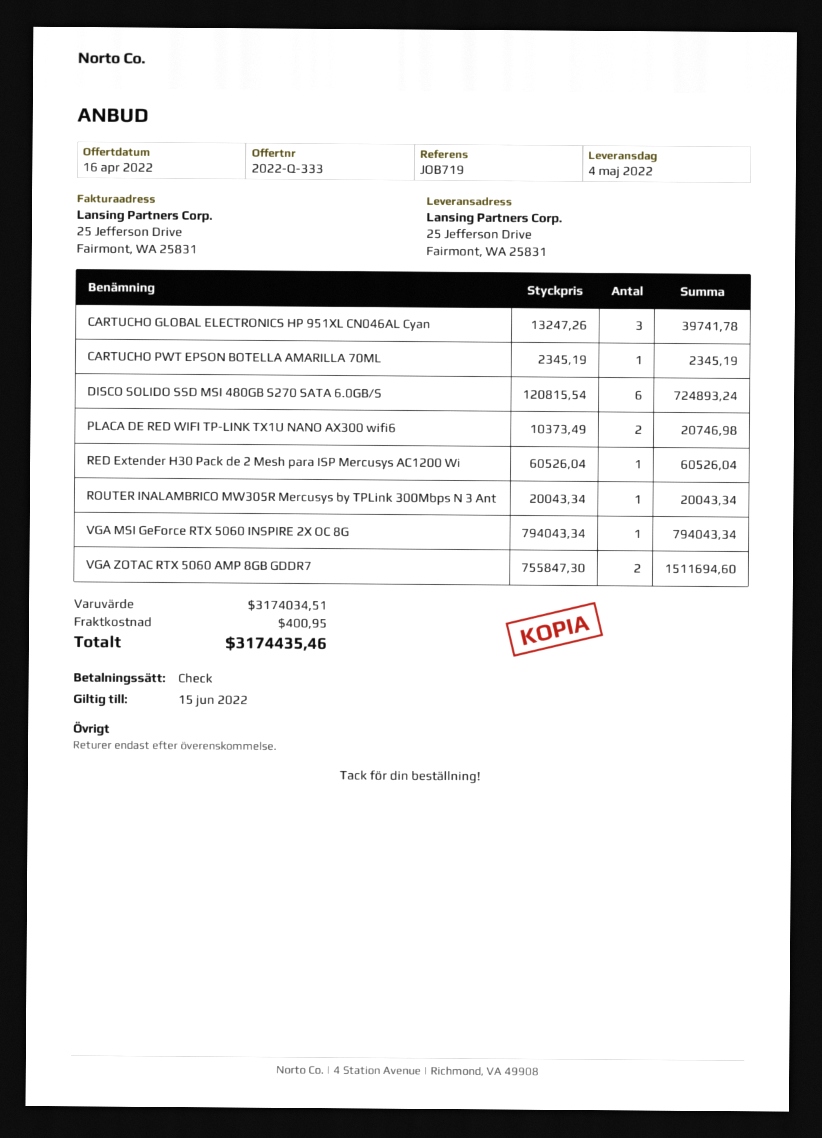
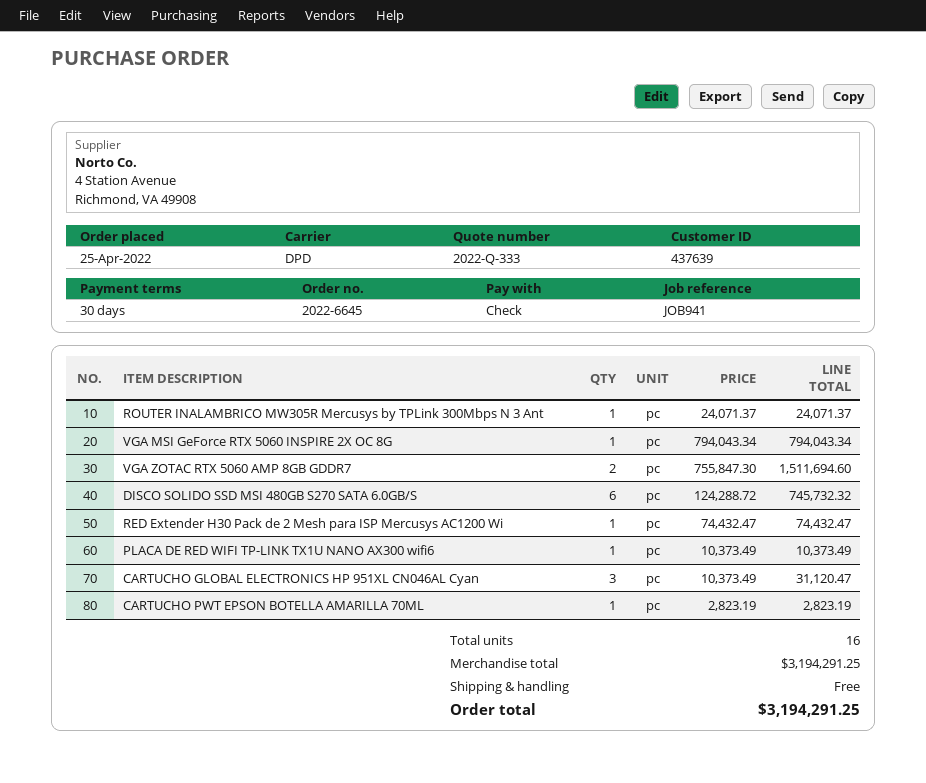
reference: JOB719 -> JOB941
CARTUCHO GLOBAL ELECTRONICS HP 951XL CN046AL Cyan: 3 x 13247.26 = 39741.78 -> 3 x 10373.49 = 31120.47
CARTUCHO PWT EPSON BOTELLA AMARILLA 70ML: 1 x 2345.19 = 2345.19 -> 1 x 2823.19 = 2823.19
DISCO SOLIDO SSD MSI 480GB S270 SATA 6.0GB/S: 6 x 120815.54 = 724893.24 -> 6 x 124288.72 = 745732.32
PLACA DE RED WIFI TP-LINK TX1U NANO AX300 wifi6: 2 x 10373.49 = 20746.98 -> 1 x 10373.49 = 10373.49
RED Extender H30 Pack de 2 Mesh para ISP Mercusys AC1200 Wi: 1 x 60526.04 = 60526.04 -> 1 x 74432.47 = 74432.47
ROUTER INALAMBRICO MW305R Mercusys by TPLink 300Mbps N 3 Ant: 1 x 20043.34 = 20043.34 -> 1 x 24071.37 = 24071.37
subtotal: 3174034.51 -> 3194291.25
shipping: 400.95 -> 0.00
total: 3174435.46 -> 3194291.25

